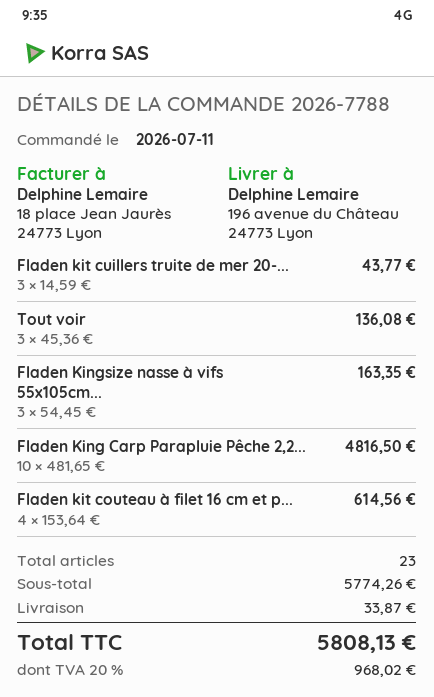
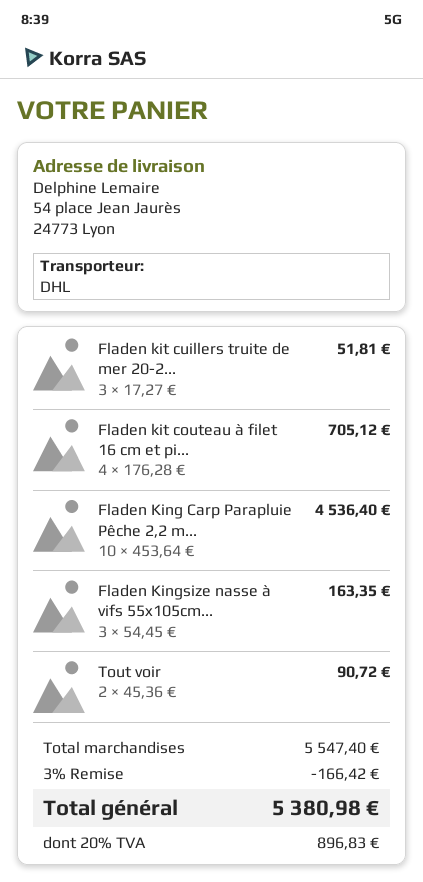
ship to: 196 avenue du Château, 24773 Lyon -> 54 place Jean Jaurès, 24773 Lyon
Fladen kit cuillers truite de mer 20-...: 3 x 14.59 = 43.77 -> 3 x 17.27 = 51.81
Tout voir: 3 x 45.36 = 136.08 -> 2 x 45.36 = 90.72
Fladen King Carp Parapluie Pêche 2,2...: 10 x 481.65 = 4816.50 -> 10 x 453.64 = 4536.40
Fladen kit couteau à filet 16 cm et p...: 4 x 153.64 = 614.56 -> 4 x 176.28 = 705.12
subtotal: 5774.26 -> 5547.40
discount: none -> 3% = 166.42
shipping: 33.87 -> none
tax: 20% = 968.02 -> 20% = 896.83
total: 5808.13 -> 5380.98

